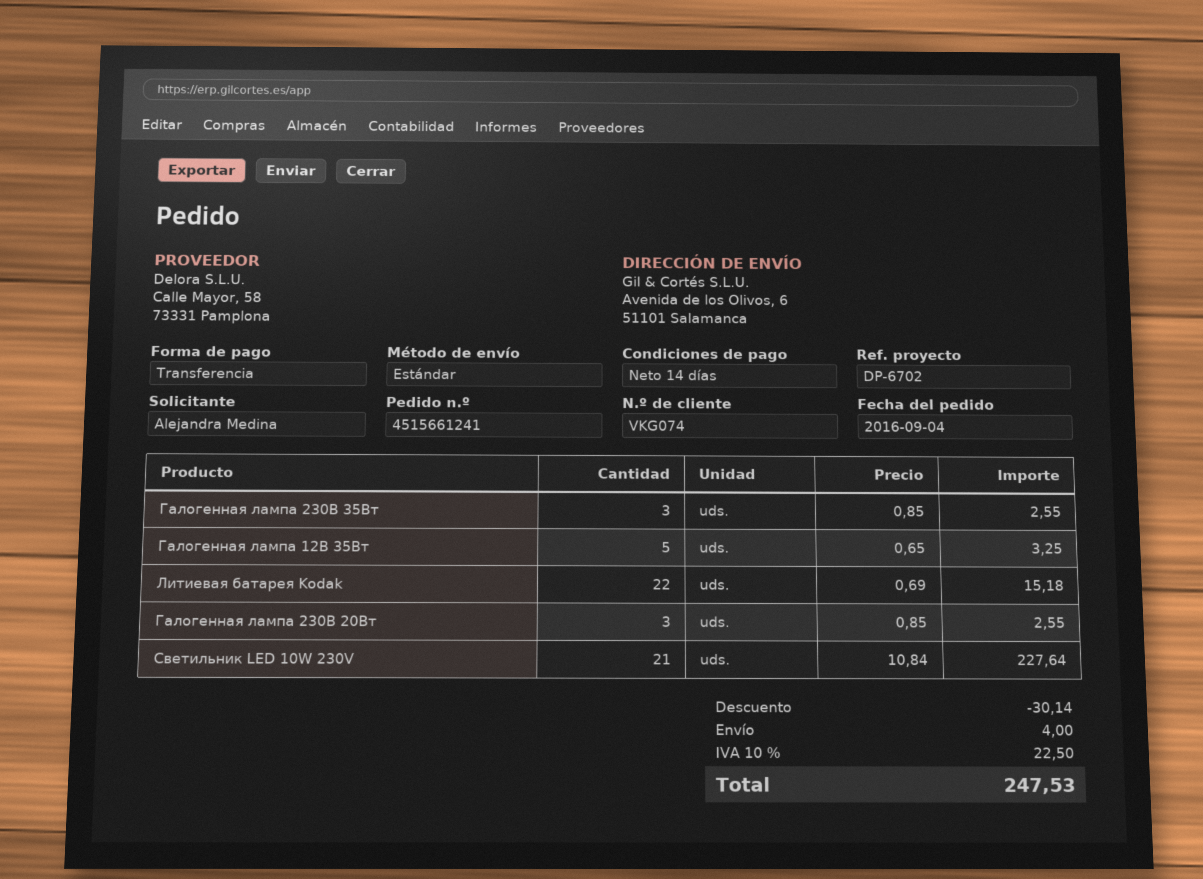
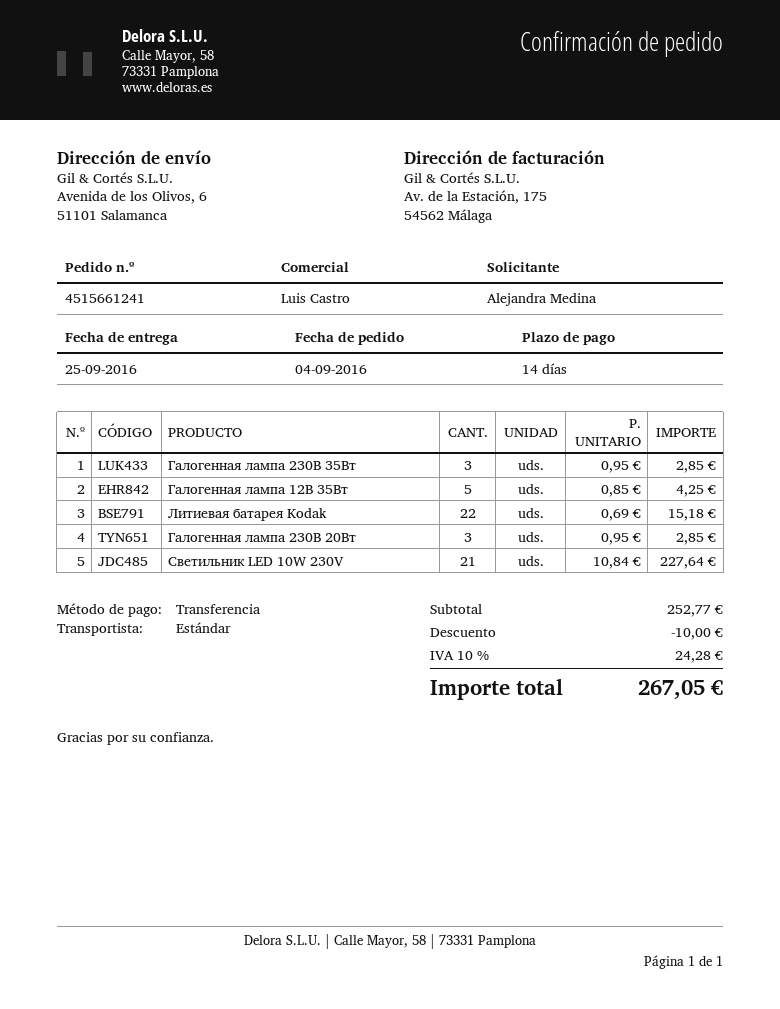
Галогенная лампа 230В 35Вт: 3 x 0.85 = 2.55 -> 3 x 0.95 = 2.85
Галогенная лампа 12В 35Вт: 5 x 0.65 = 3.25 -> 5 x 0.85 = 4.25
Галогенная лампа 230В 20Вт: 3 x 0.85 = 2.55 -> 3 x 0.95 = 2.85
discount: 30.14 -> 10.00
shipping: 4.00 -> none
tax: 10% = 22.50 -> 10% = 24.28
total: 247.53 -> 267.05

